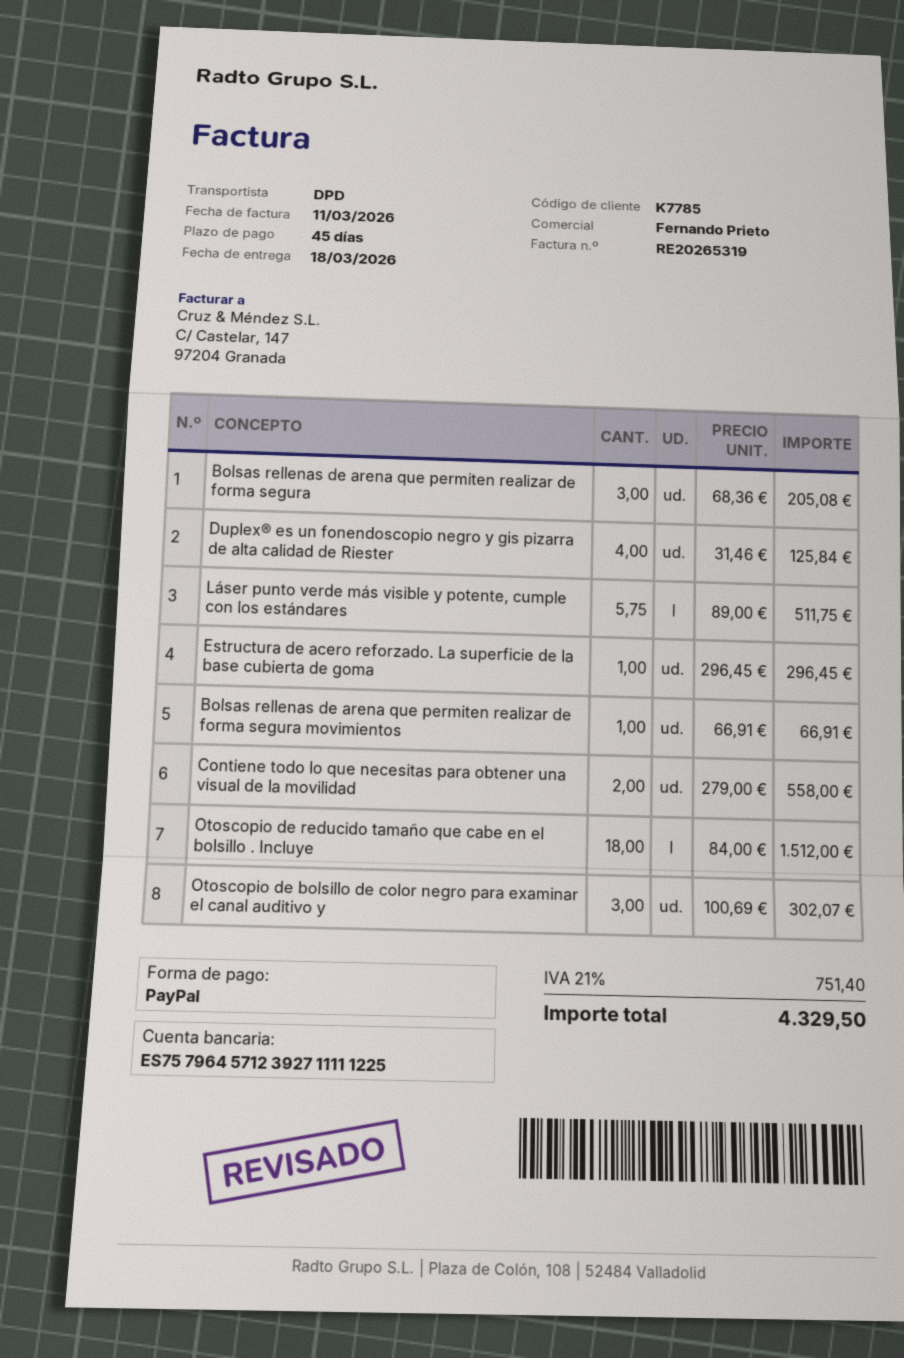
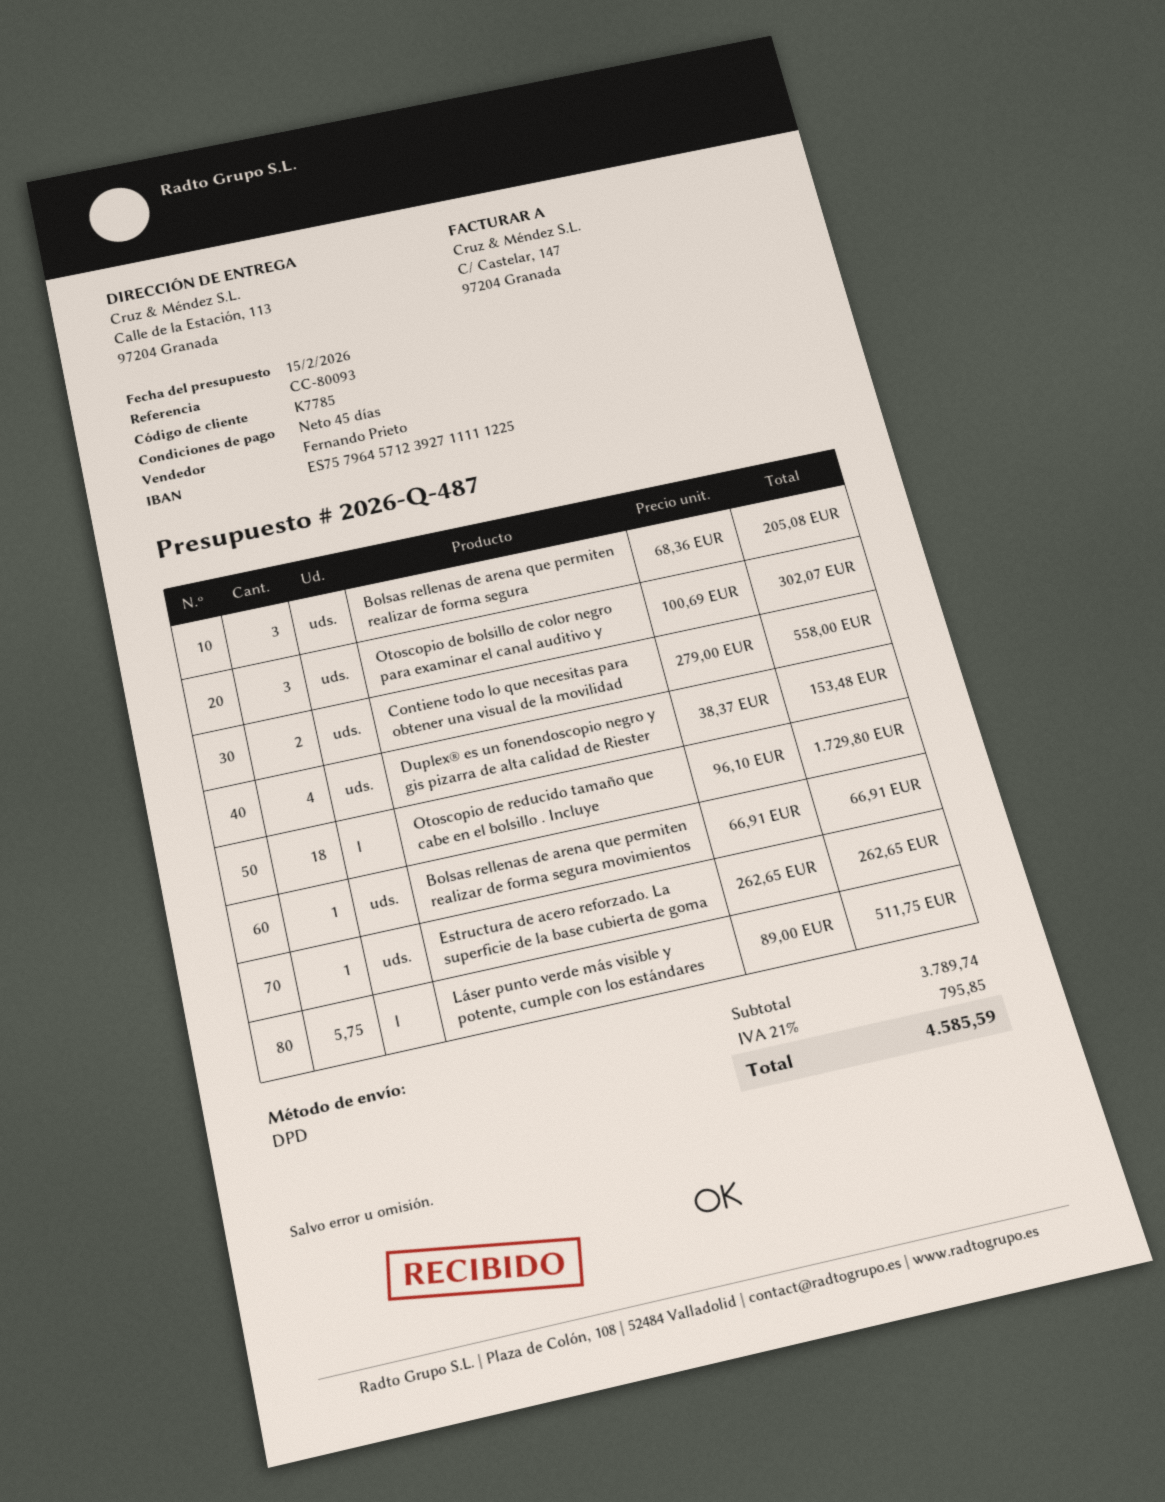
Duplex® es un fonendoscopio negro y gis pizarra de alta calidad de Riester: 4 x 31.46 = 125.84 -> 4 x 38.37 = 153.48
Estructura de acero reforzado. La superficie de la base cubierta de goma: 1 x 296.45 = 296.45 -> 1 x 262.65 = 262.65
Otoscopio de reducido tamaño que cabe en el bolsillo . Incluye: 18 x 84.00 = 1512.00 -> 18 x 96.10 = 1729.80
tax: 21% = 751.40 -> 21% = 795.85
total: 4329.50 -> 4585.59

